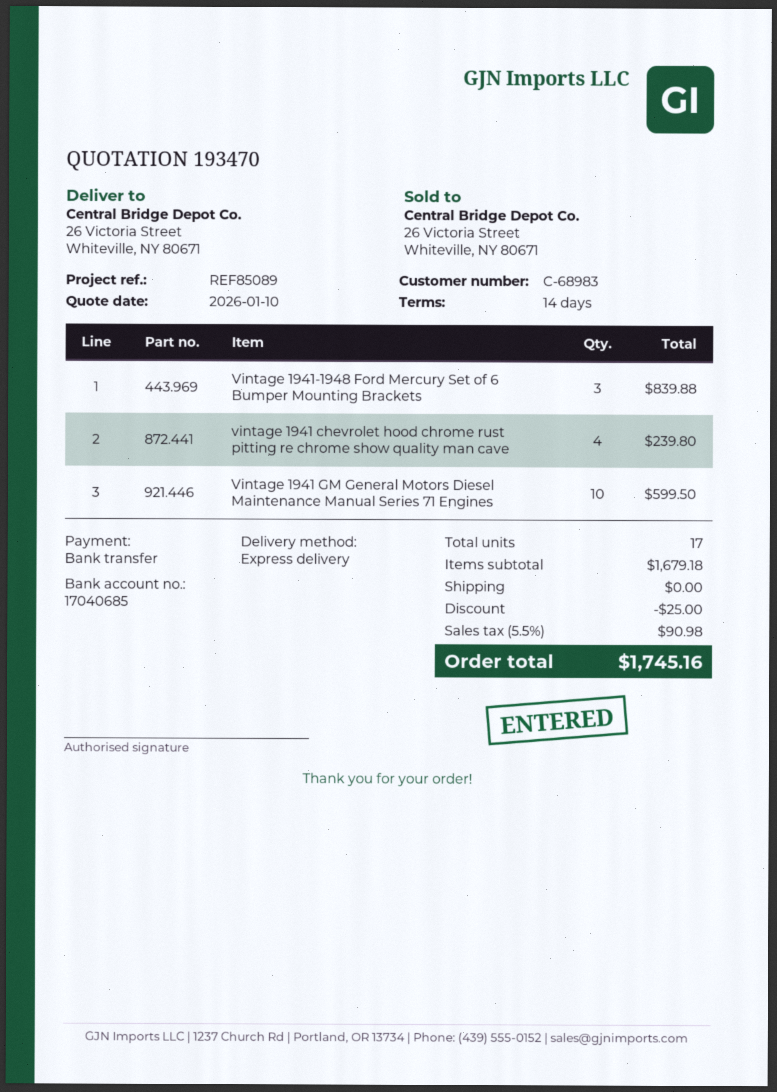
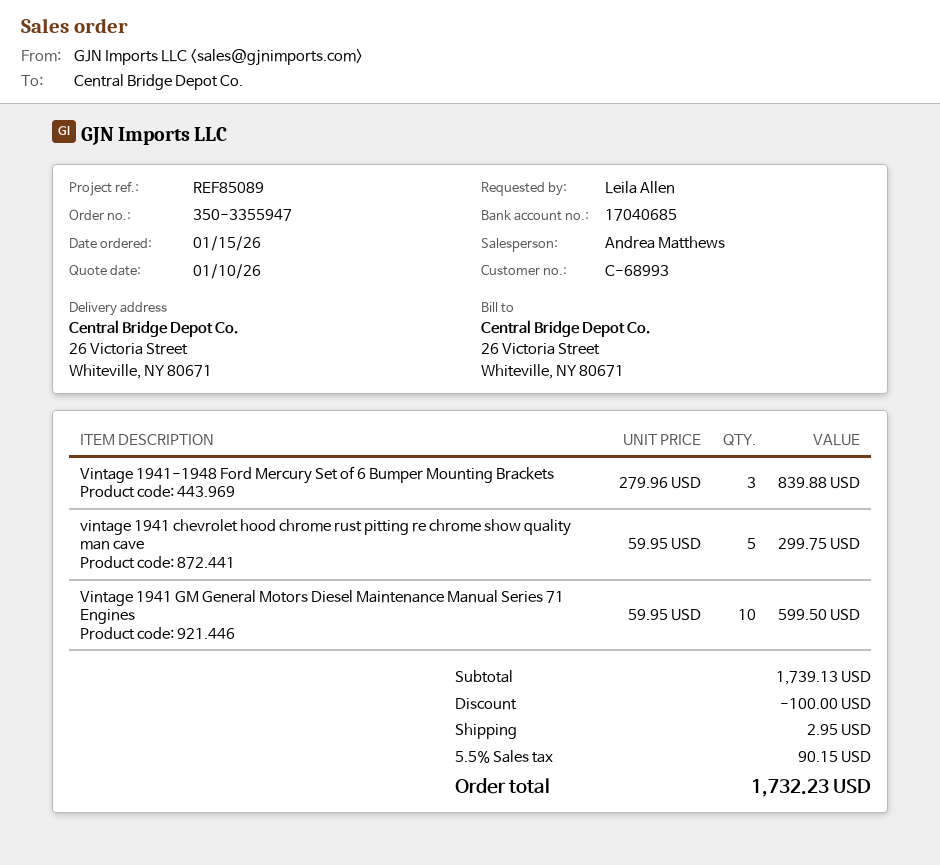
customer number: C-68983 -> C-68993
vintage 1941 chevrolet hood chrome rust pitting re chrome show quality man cave: 4 for 239.80 -> 5 for 299.75
subtotal: 1679.18 -> 1739.13
discount: 25.00 -> 100.00
shipping: 0.00 -> 2.95
tax: 5.5% = 90.98 -> 5.5% = 90.15
total: 1745.16 -> 1732.23

